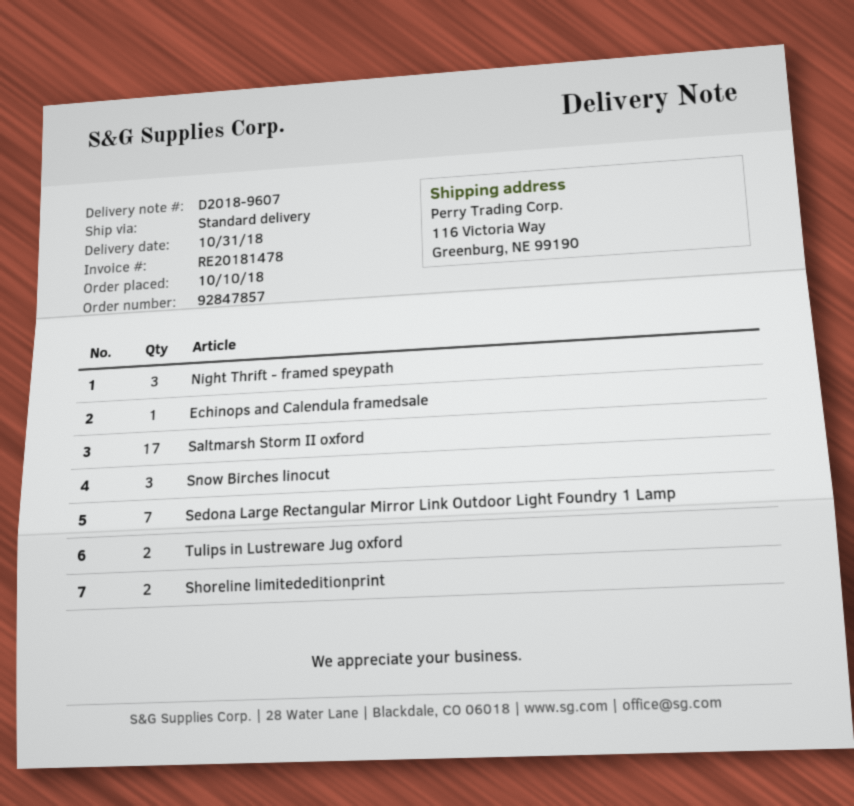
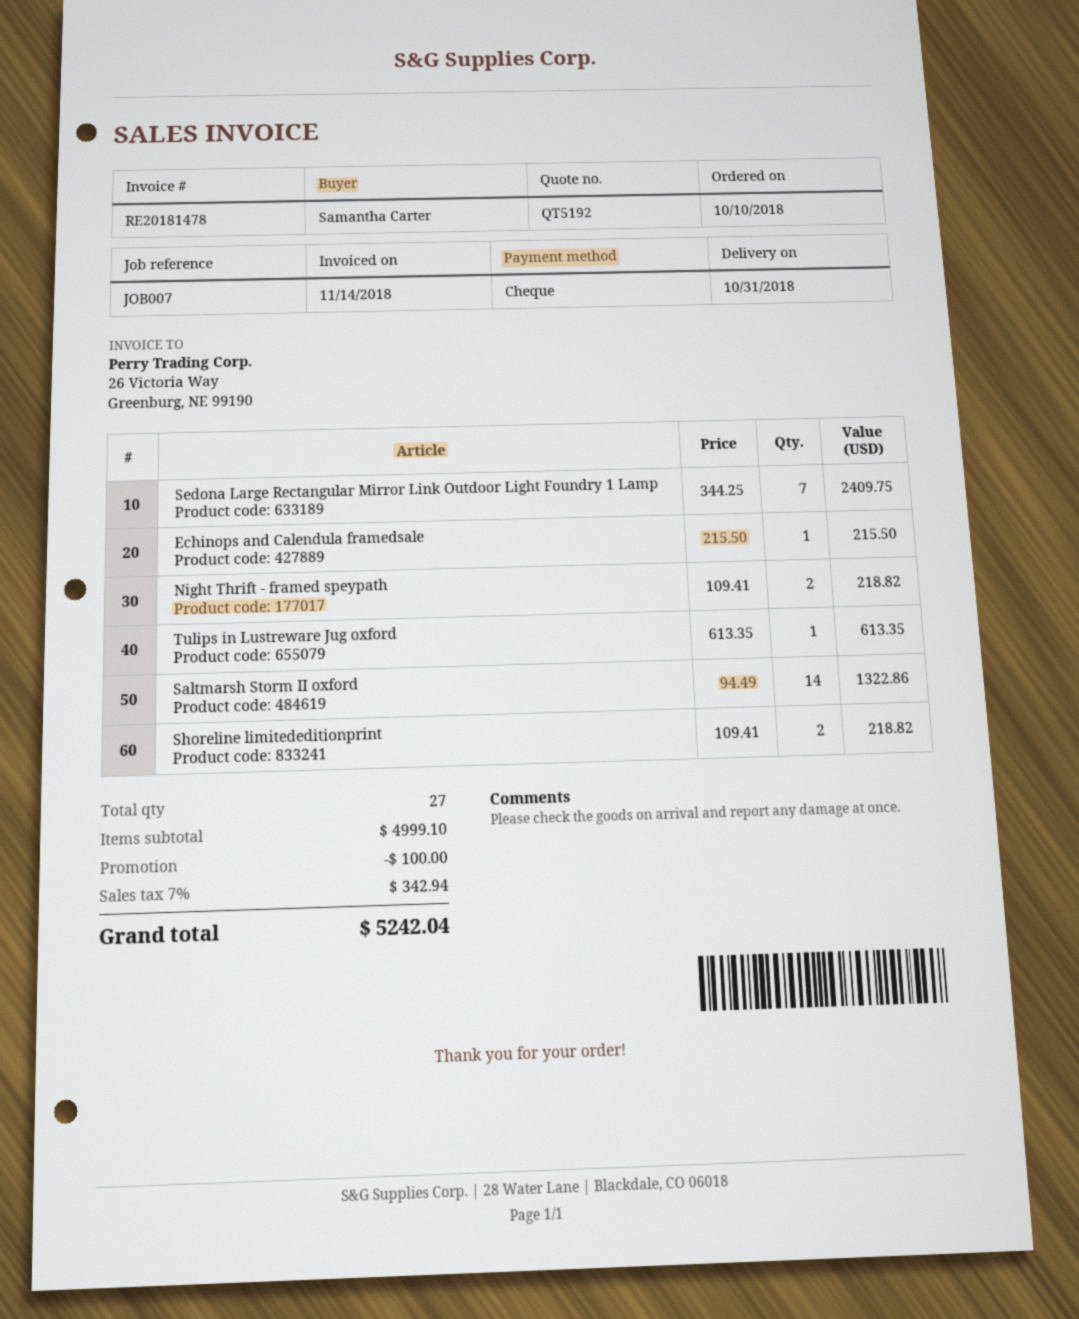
Night Thrift - framed speypath: 3 -> 2
Saltmarsh Storm II oxford: 17 -> 14
Snow Birches linocut: 3 -> none
Tulips in Lustreware Jug oxford: 2 -> 1

